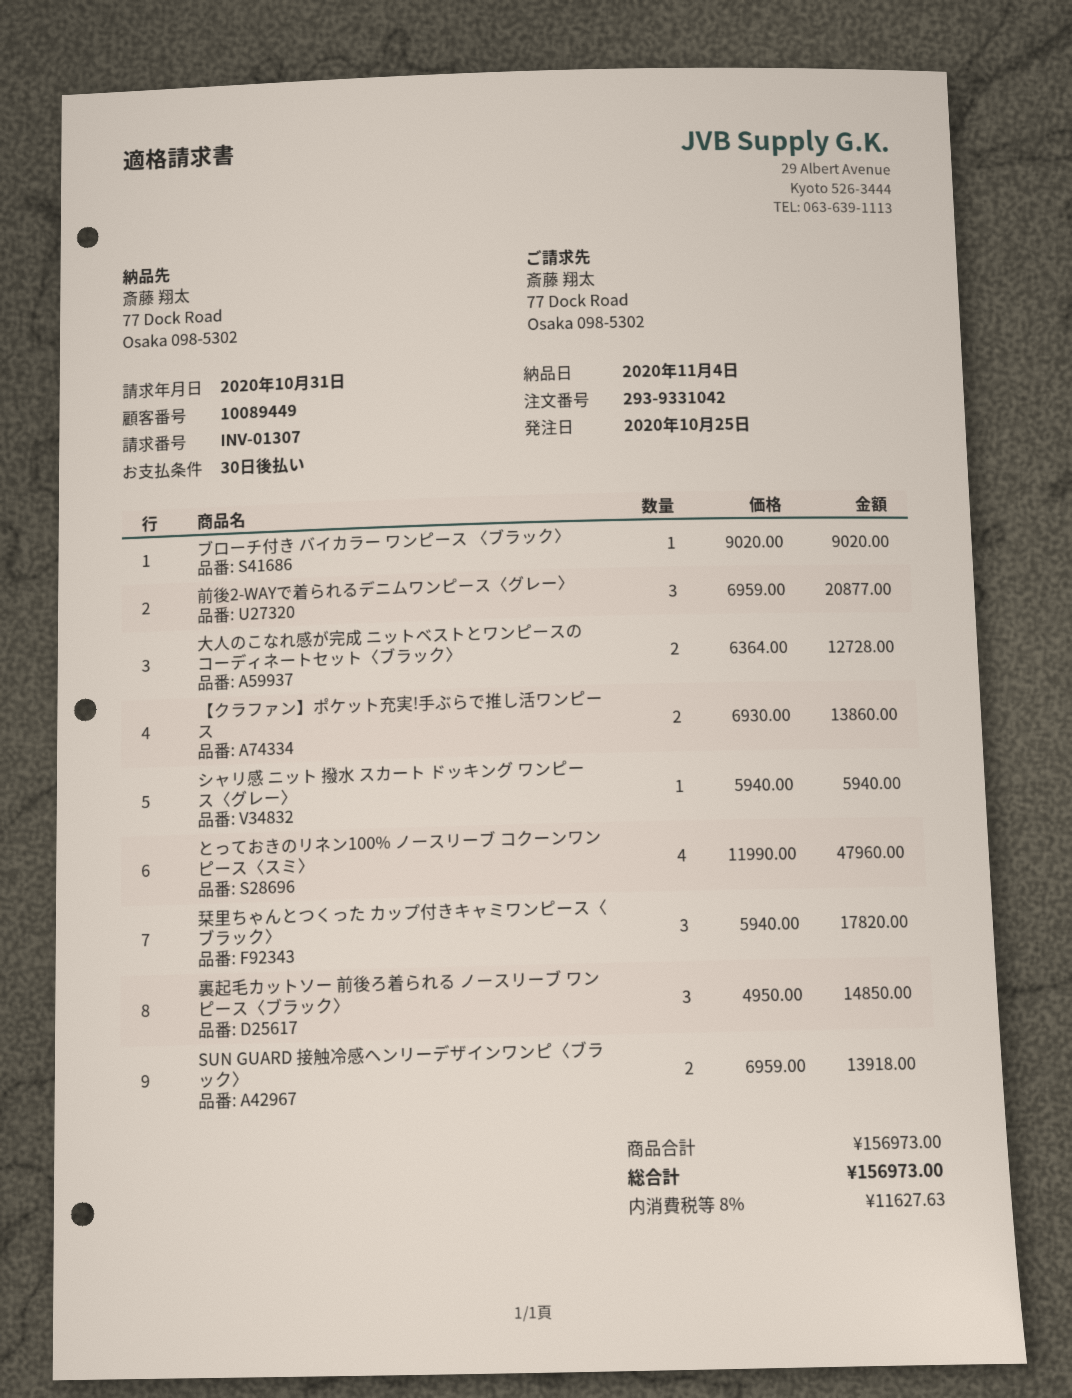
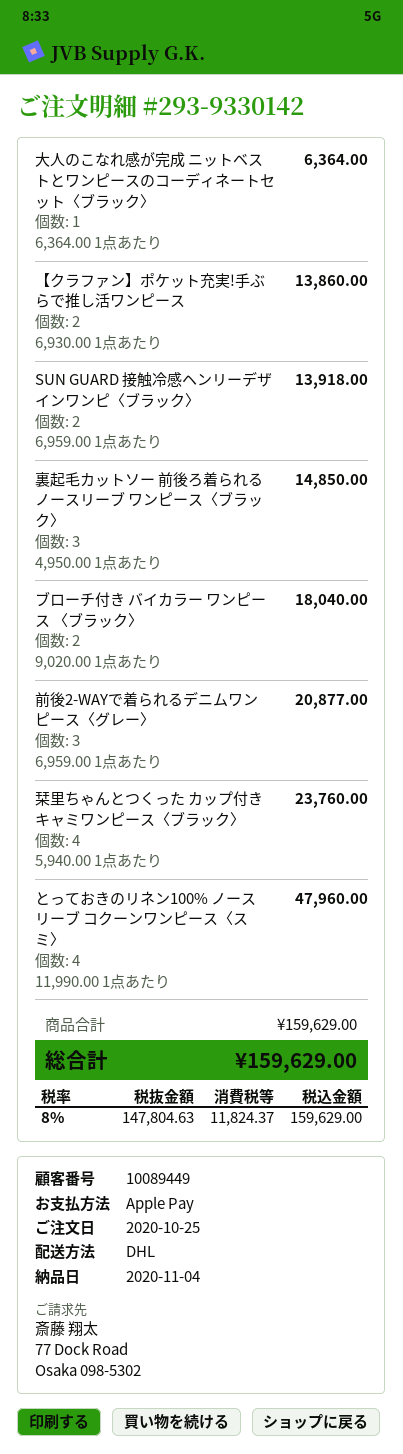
order number: 293-9331042 -> 293-9330142
ブローチ付き バイカラー ワンピース 〈ブラック〉: 1 x 9020.00 = 9020.00 -> 2 x 9020.00 = 18040.00
大人のこなれ感が完成 ニットベストとワンピースのコーディネートセット〈ブラック〉: 2 x 6364.00 = 12728.00 -> 1 x 6364.00 = 6364.00
シャリ感 ニット 撥水 スカート ドッキング ワンピース〈グレー〉: 1 x 5940.00 = 5940.00 -> none
栞里ちゃんとつくった カップ付きキャミワンピース〈ブラック〉: 3 x 5940.00 = 17820.00 -> 4 x 5940.00 = 23760.00
subtotal: 156973.00 -> 159629.00
tax: 8% = 11627.63 -> 8% = 11824.37
total: 156973.00 -> 159629.00

